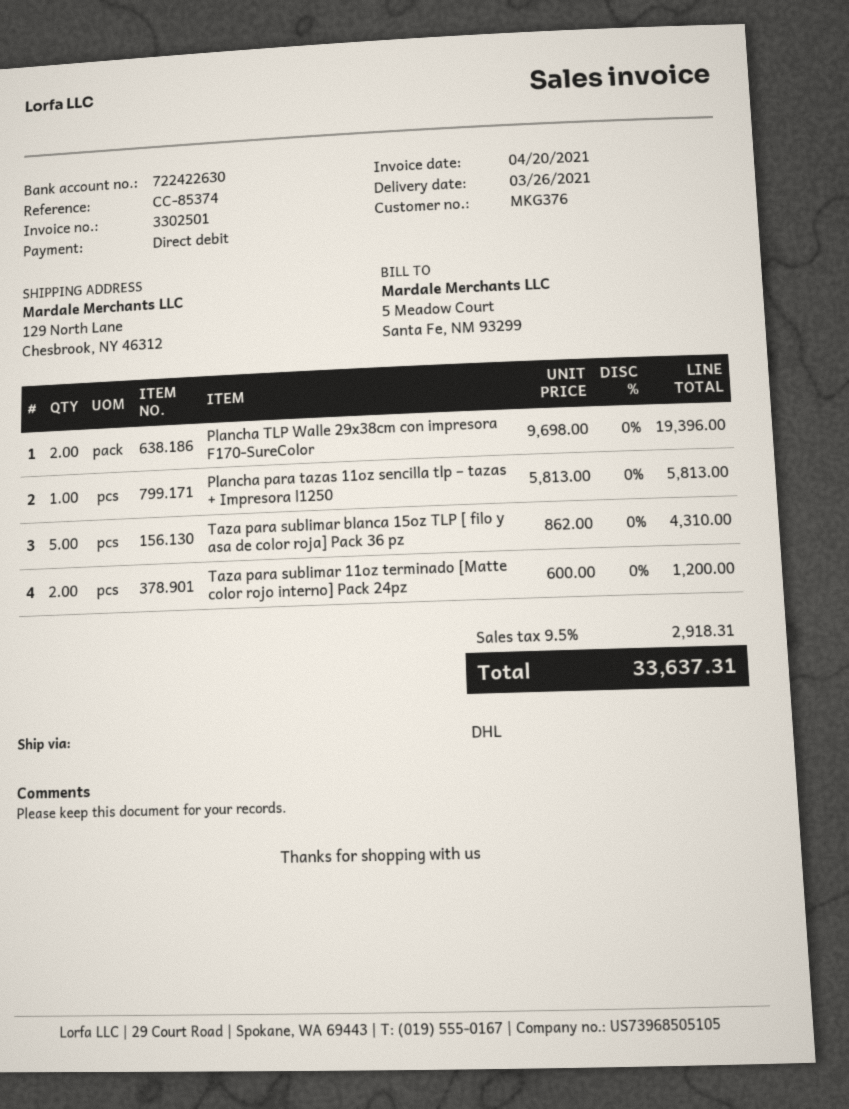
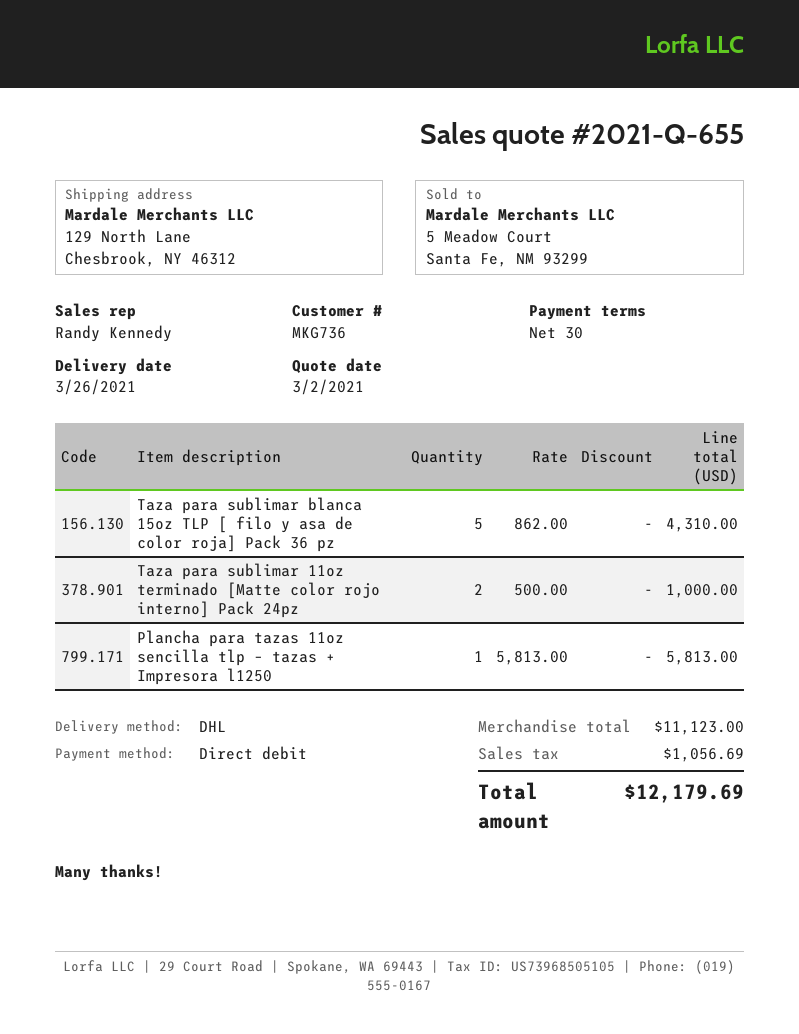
customer number: MKG376 -> MKG736
Plancha TLP Walle 29x38cm con impresora F170-SureColor: 2 x 9698.00 = 19396.00 -> none
Taza para sublimar 11oz terminado [Matte color rojo interno] Pack 24pz: 2 x 600.00 = 1200.00 -> 2 x 500.00 = 1000.00
tax: 2918.31 -> 1056.69
total: 33637.31 -> 12179.69

